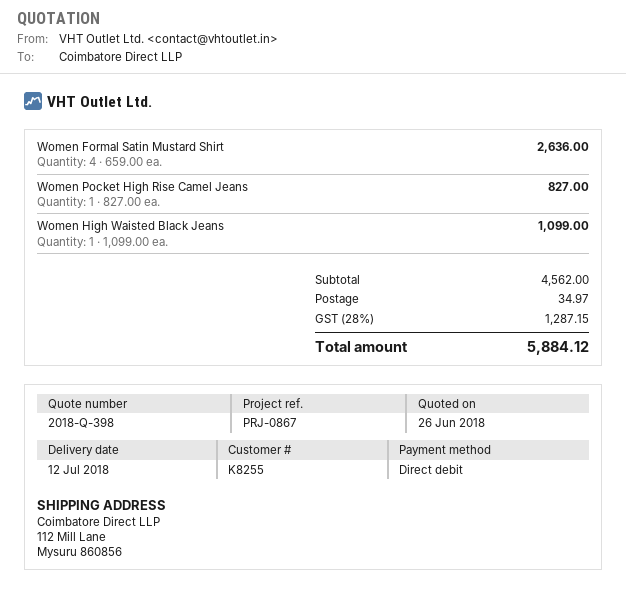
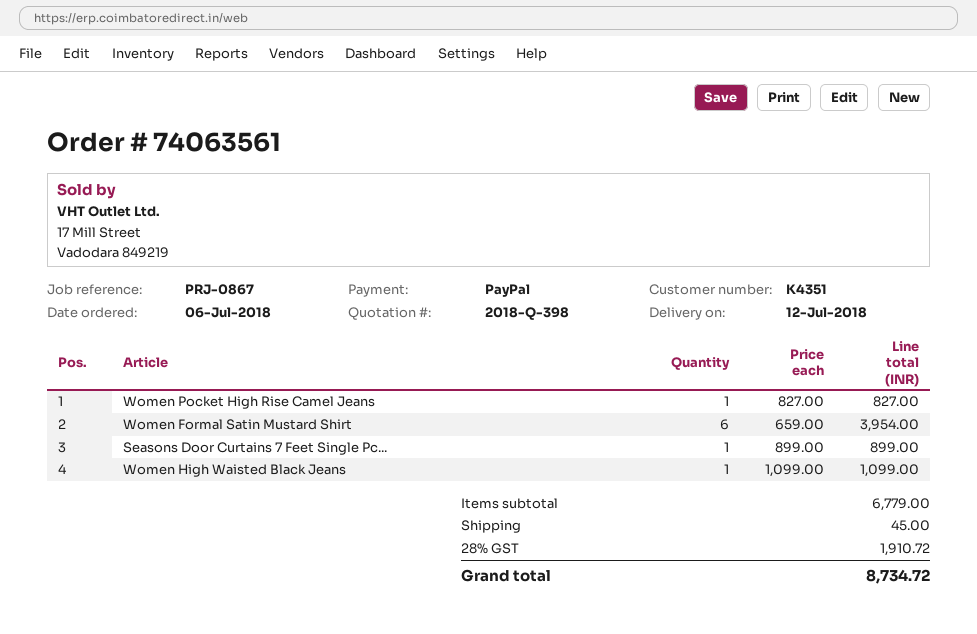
customer number: K8255 -> K4351
payment method: direct debit -> PayPal
Women Formal Satin Mustard Shirt: 4 x 659.00 = 2636.00 -> 6 x 659.00 = 3954.00
Seasons Door Curtains 7 Feet Single Pc...: none -> 1 x 899.00 = 899.00
subtotal: 4562.00 -> 6779.00
shipping: 34.97 -> 45.00
tax: 28% = 1287.15 -> 28% = 1910.72
total: 5884.12 -> 8734.72

